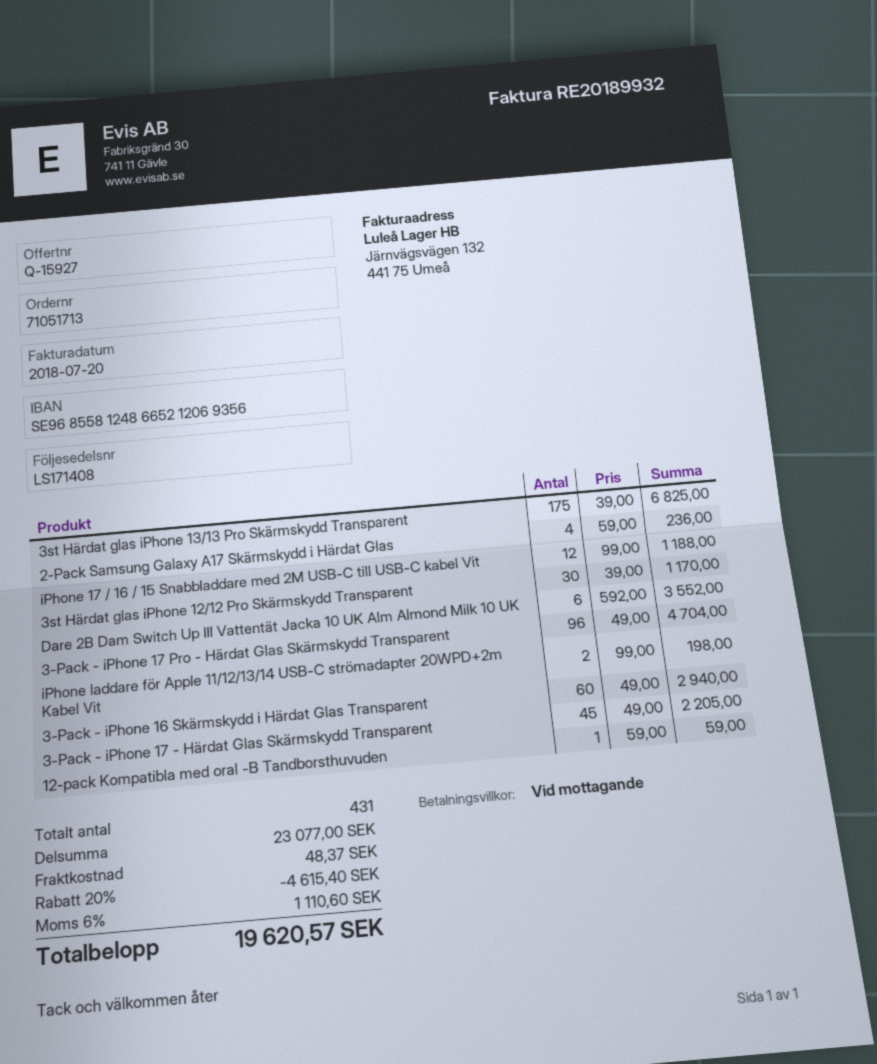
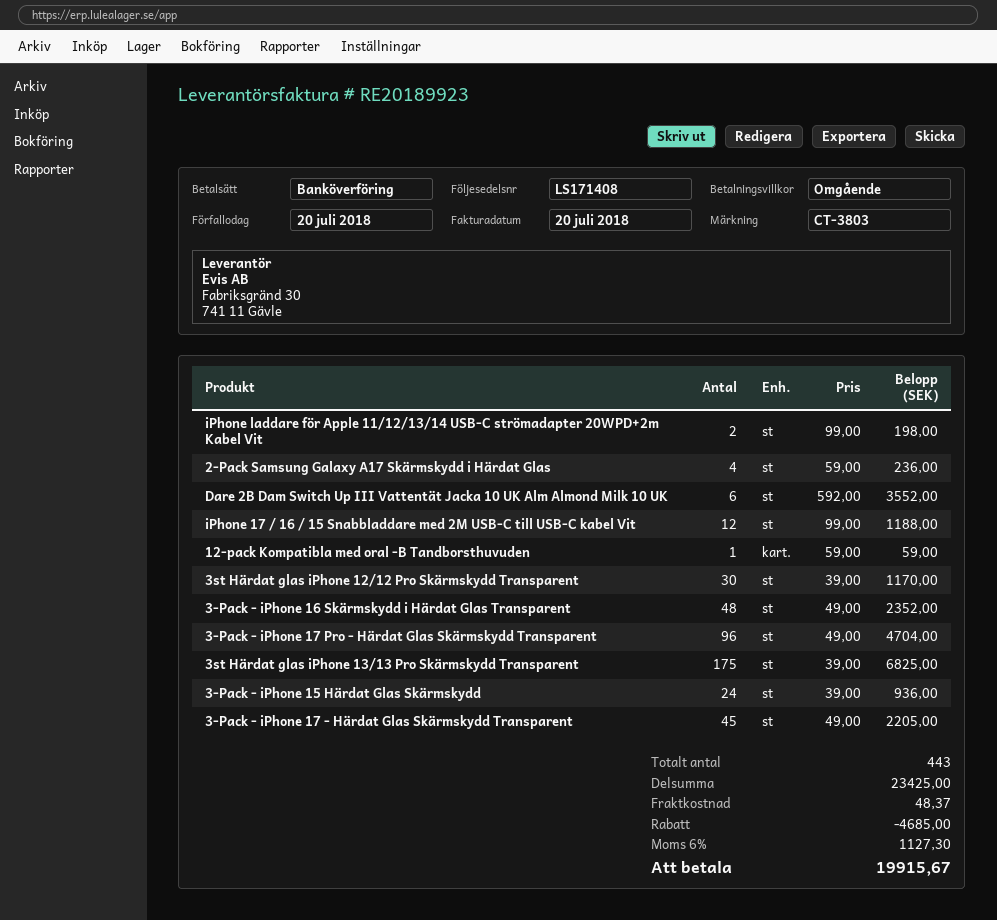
invoice number: RE20189932 -> RE20189923
3-Pack - iPhone 16 Skärmskydd i Härdat Glas Transparent: 60 x 49.00 = 2940.00 -> 48 x 49.00 = 2352.00
3-Pack - iPhone 15 Härdat Glas Skärmskydd: none -> 24 x 39.00 = 936.00
total quantity: 431 -> 443
subtotal: 23077.00 -> 23425.00
discount: 4615.40 -> 4685.00
tax: 6% = 1110.60 -> 6% = 1127.30
total: 19620.57 -> 19915.67

